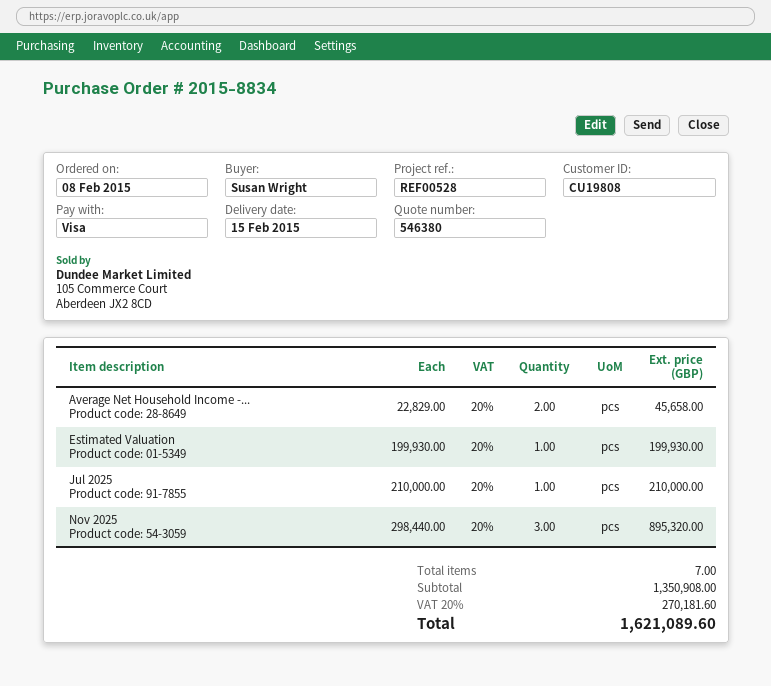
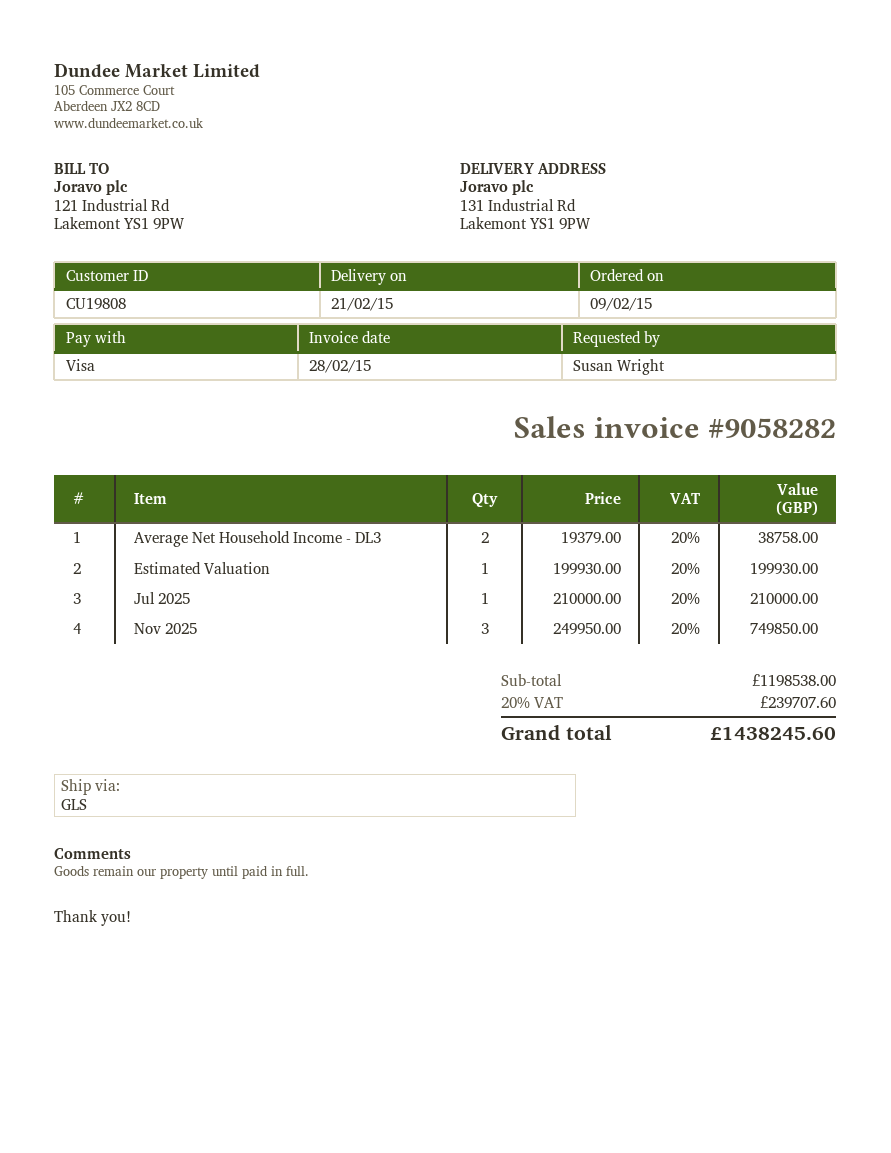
order date: 2015-02-08 -> 2015-02-09
delivery date: 2015-02-15 -> 2015-02-21
Average Net Household Income -...: 2 x 22829.00 = 45658.00 -> 2 x 19379.00 = 38758.00
Nov 2025: 3 x 298440.00 = 895320.00 -> 3 x 249950.00 = 749850.00
subtotal: 1350908.00 -> 1198538.00
tax: 20% = 270181.60 -> 20% = 239707.60
total: 1621089.60 -> 1438245.60

